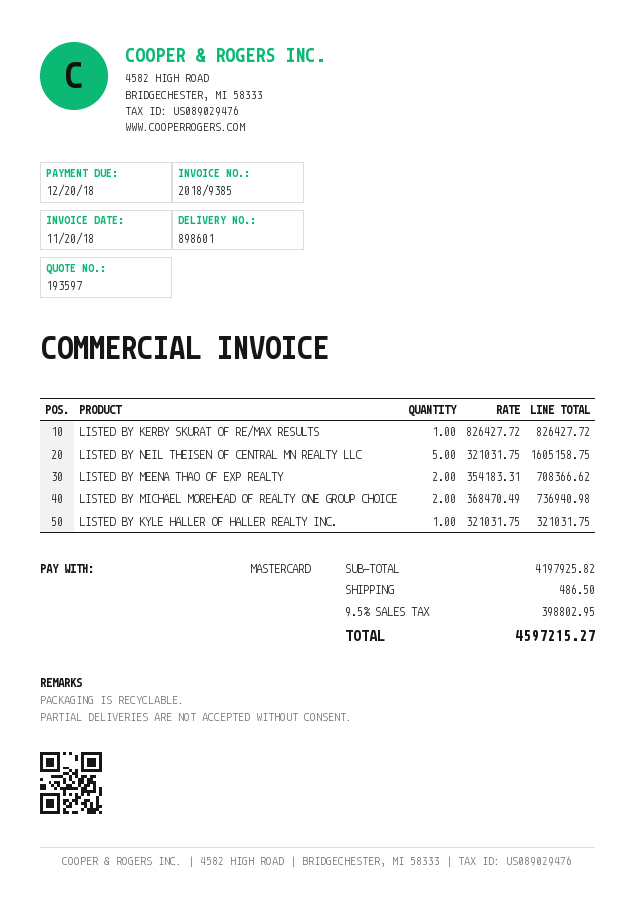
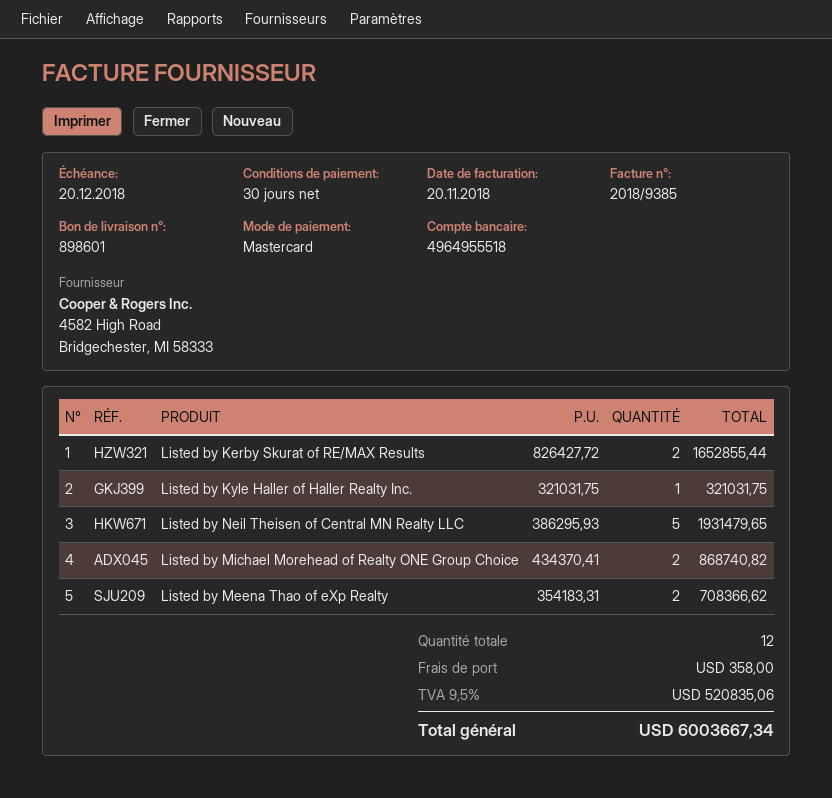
LISTED BY KERBY SKURAT OF RE/MAX RESULTS: 1 x 826427.72 = 826427.72 -> 2 x 826427.72 = 1652855.44
LISTED BY NEIL THEISEN OF CENTRAL MN REALTY LLC: 5 x 321031.75 = 1605158.75 -> 5 x 386295.93 = 1931479.65
LISTED BY MICHAEL MOREHEAD OF REALTY ONE GROUP CHOICE: 2 x 368470.49 = 736940.98 -> 2 x 434370.41 = 868740.82
shipping: 486.50 -> 358.00
tax: 9.5% = 398802.95 -> 9.5% = 520835.06
total: 4597215.27 -> 6003667.34

